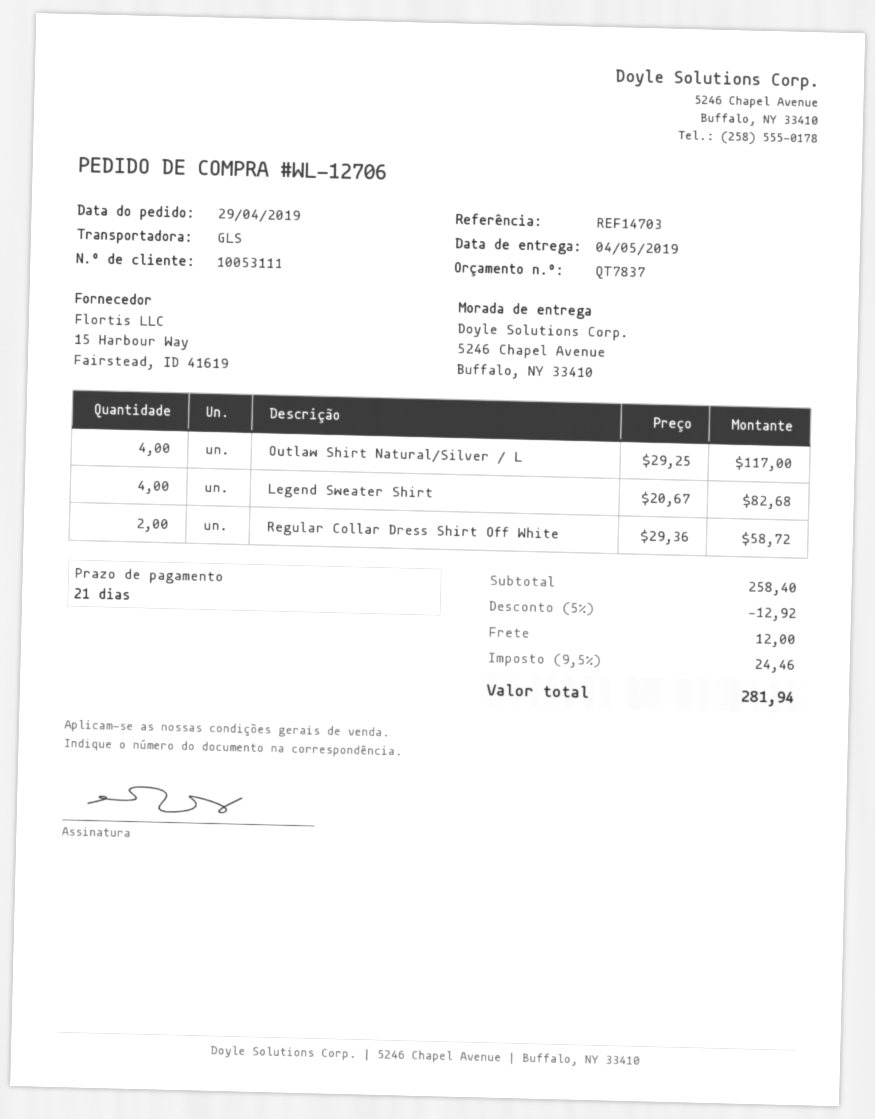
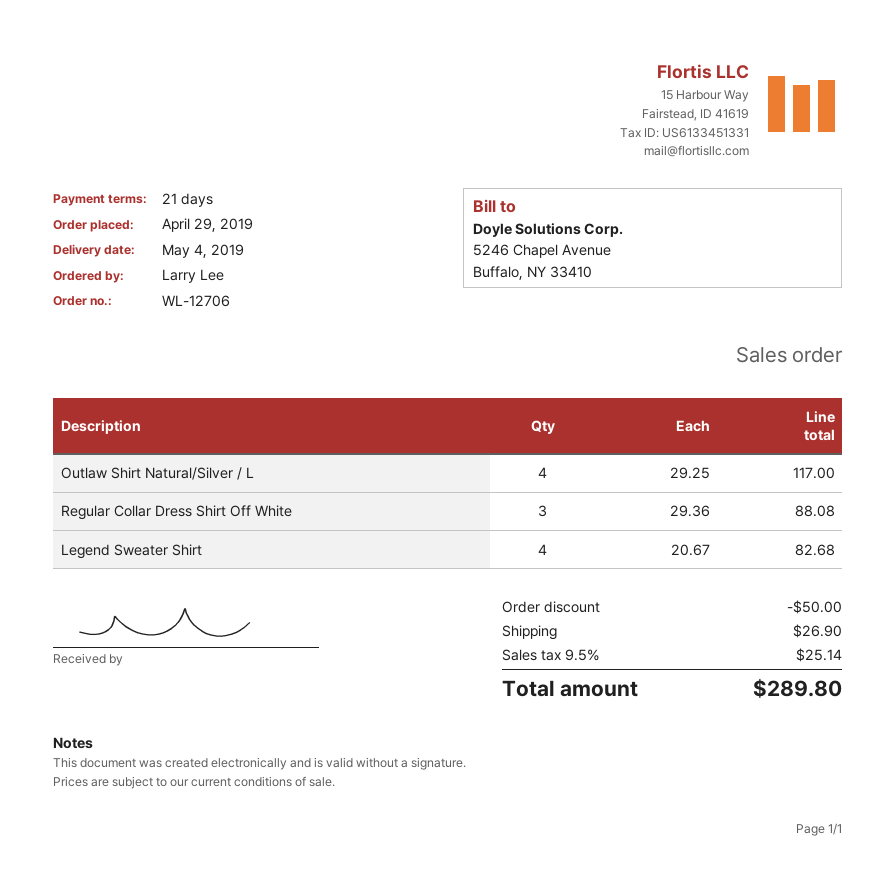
Regular Collar Dress Shirt Off White: 2 x 29.36 = 58.72 -> 3 x 29.36 = 88.08
discount: 12.92 -> 50.00
shipping: 12.00 -> 26.90
tax: 9.5% = 24.46 -> 9.5% = 25.14
total: 281.94 -> 289.80

